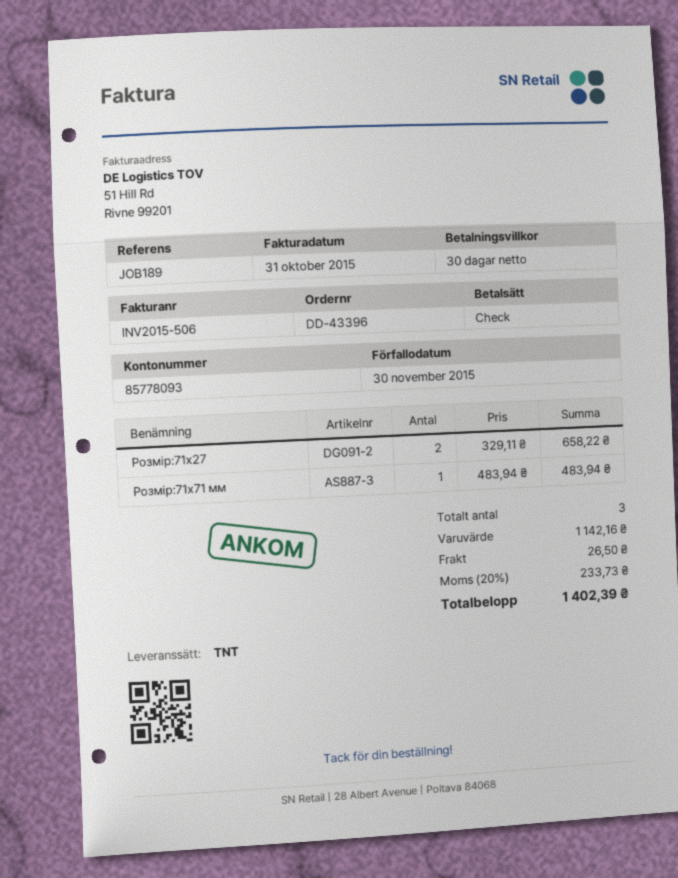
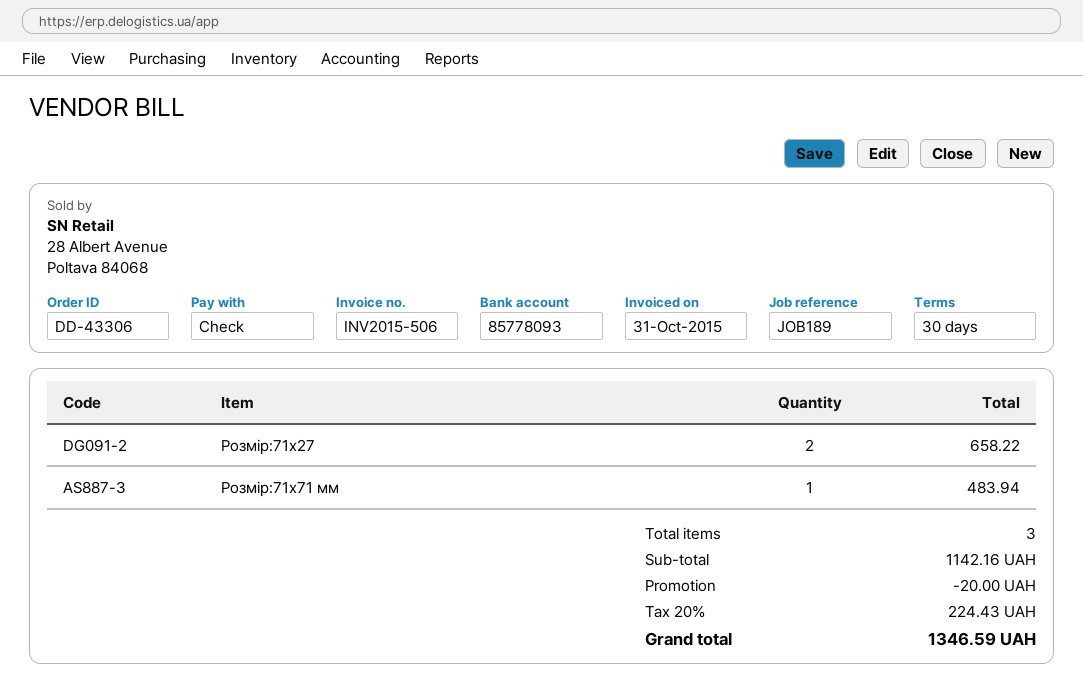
order number: DD-43396 -> DD-43306
discount: none -> 20.00
shipping: 26.50 -> none
tax: 20% = 233.73 -> 20% = 224.43
total: 1402.39 -> 1346.59

